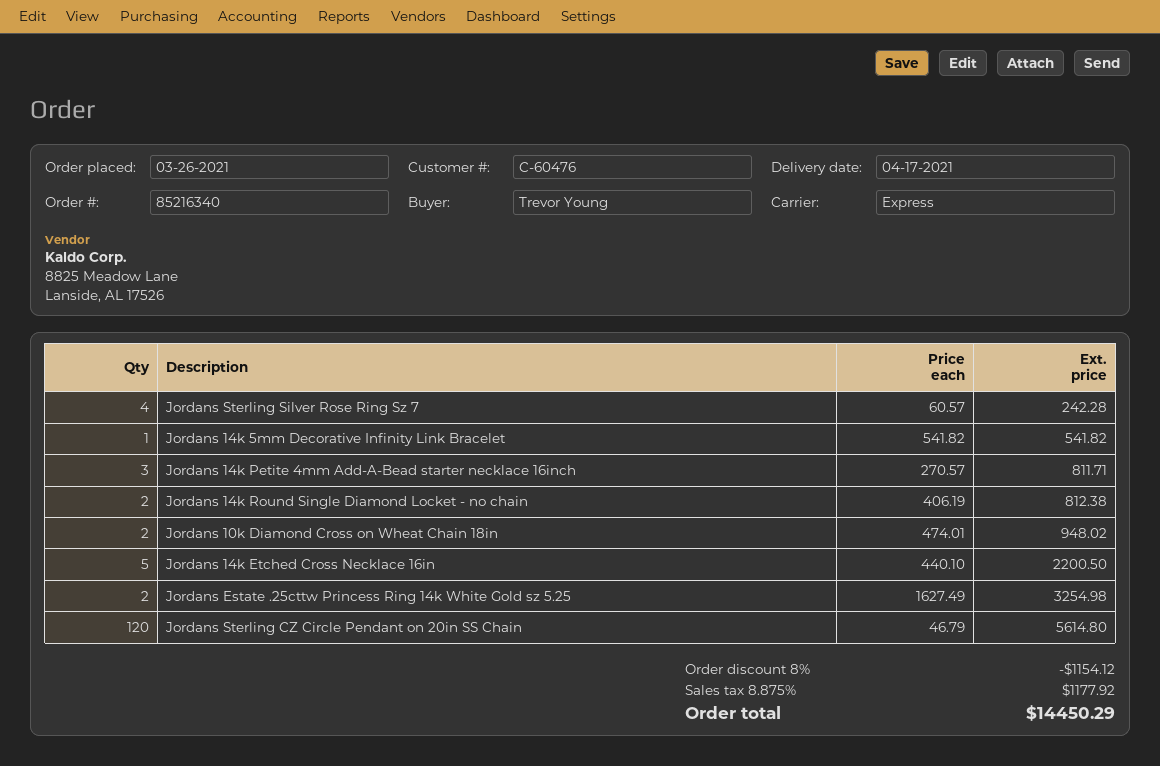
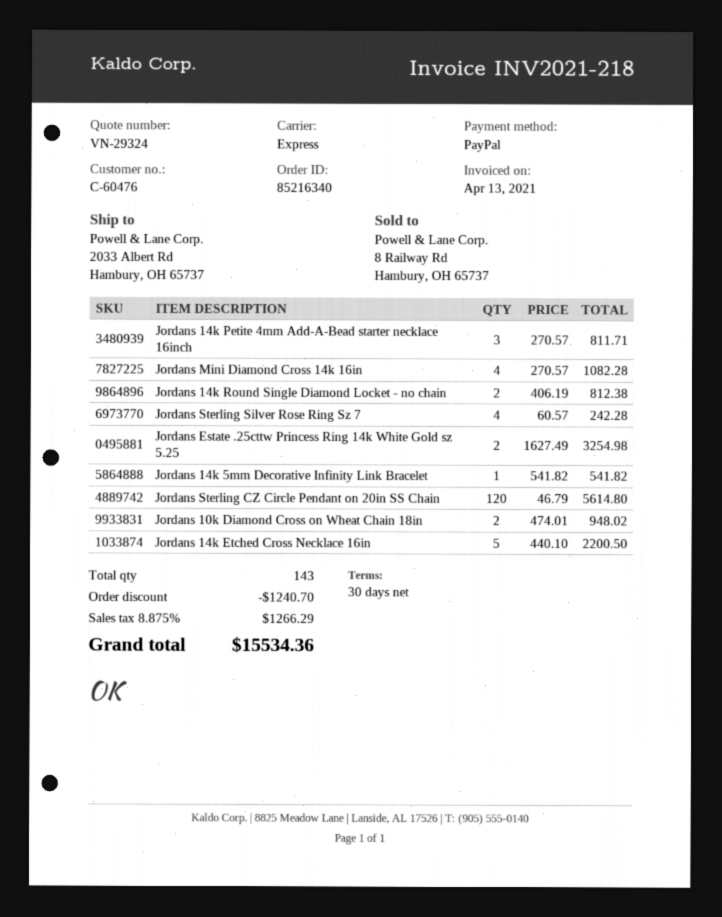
Jordans Mini Diamond Cross 14k 16in: none -> 4 x 270.57 = 1082.28
discount: 1154.12 -> 1240.70
tax: 8.875% = 1177.92 -> 8.875% = 1266.29
total: 14450.29 -> 15534.36

